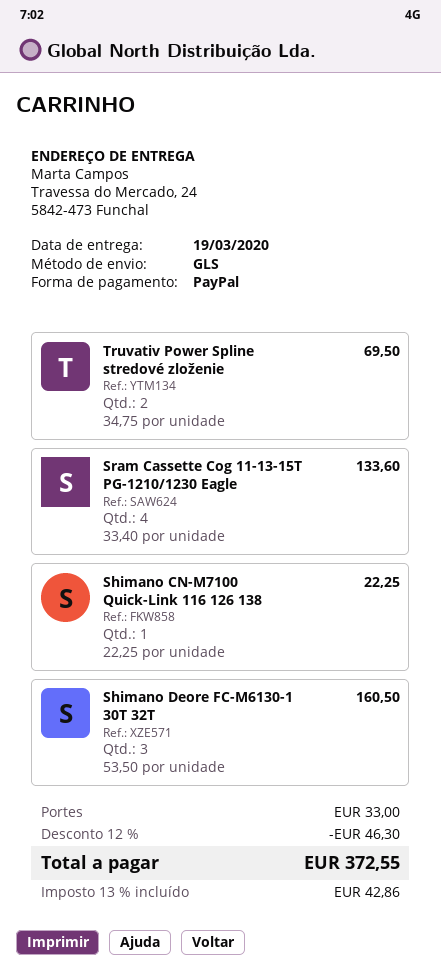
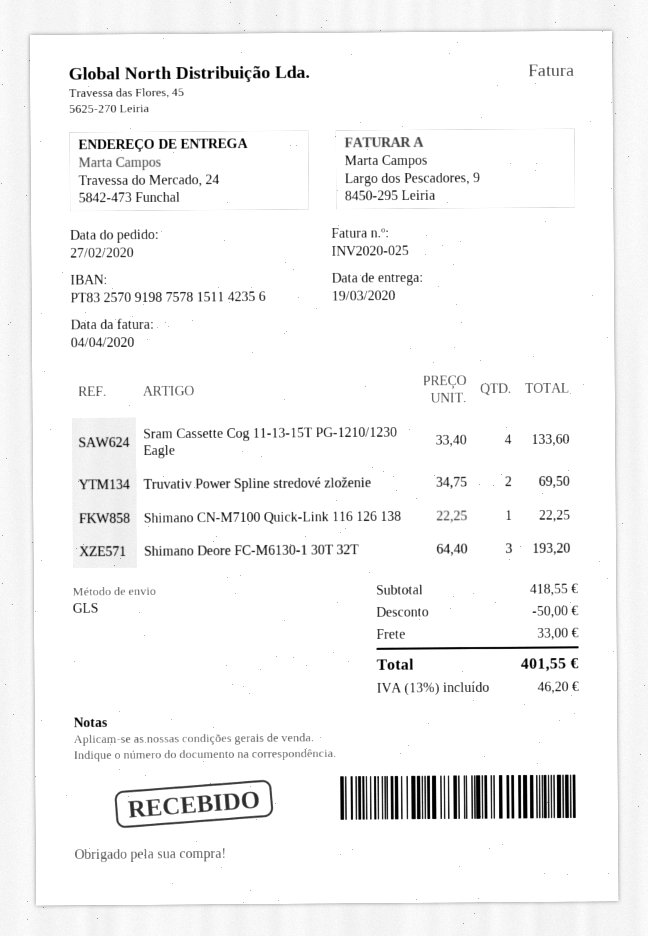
Shimano Deore FC-M6130-1 30T 32T: 3 x 53.50 = 160.50 -> 3 x 64.40 = 193.20
discount: 46.30 -> 50.00
tax: 13% = 42.86 -> 13% = 46.20
total: 372.55 -> 401.55

